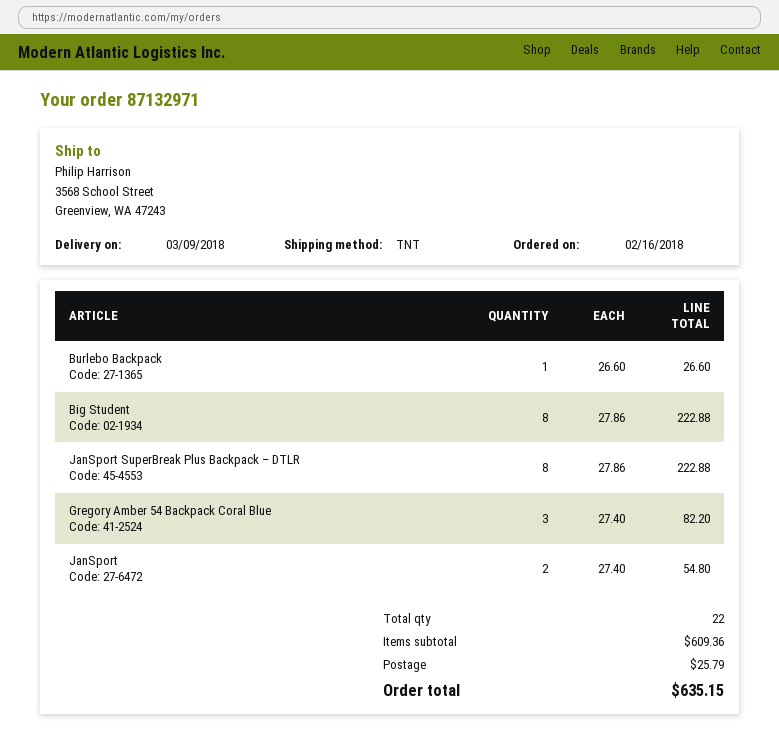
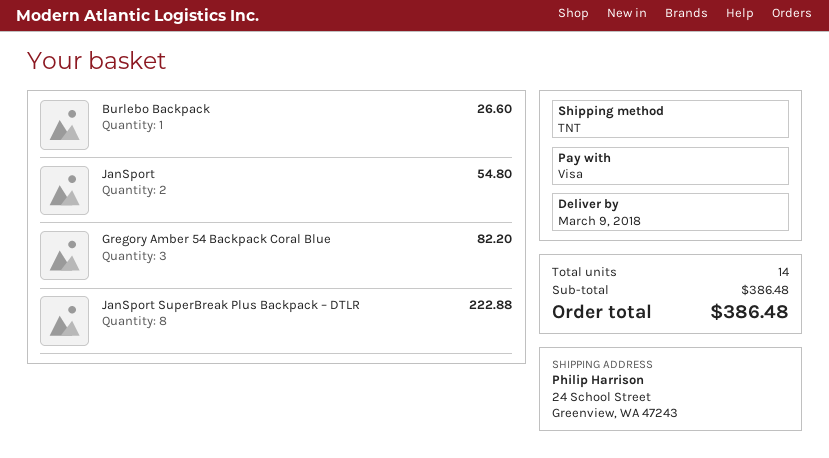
ship to: 3568 School Street, Greenview, WA 47243 -> 24 School Street, Greenview, WA 47243
Big Student: 8 for 222.88 -> none
total quantity: 22 -> 14
subtotal: 609.36 -> 386.48
shipping: 25.79 -> none
total: 635.15 -> 386.48

